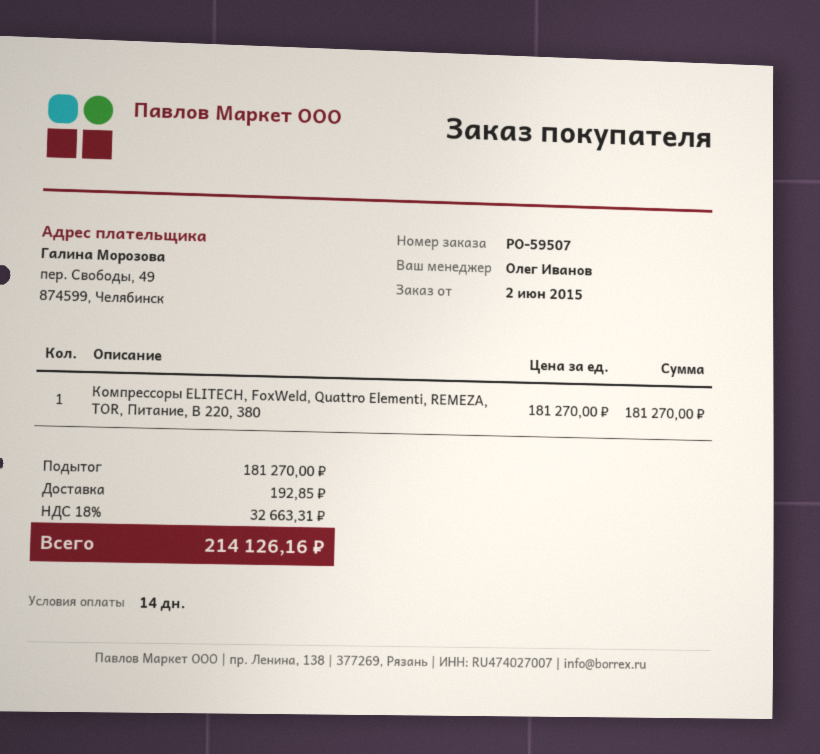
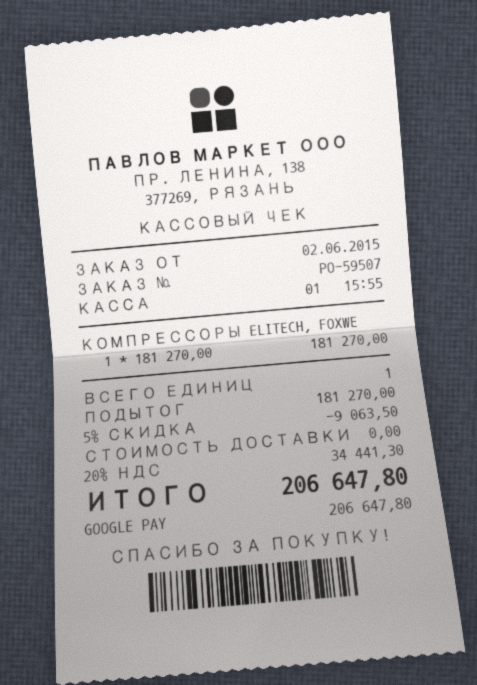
discount: none -> 5% = 9063.50
shipping: 192.85 -> 0.00
tax: 18% = 32663.31 -> 20% = 34441.30
total: 214126.16 -> 206647.80

